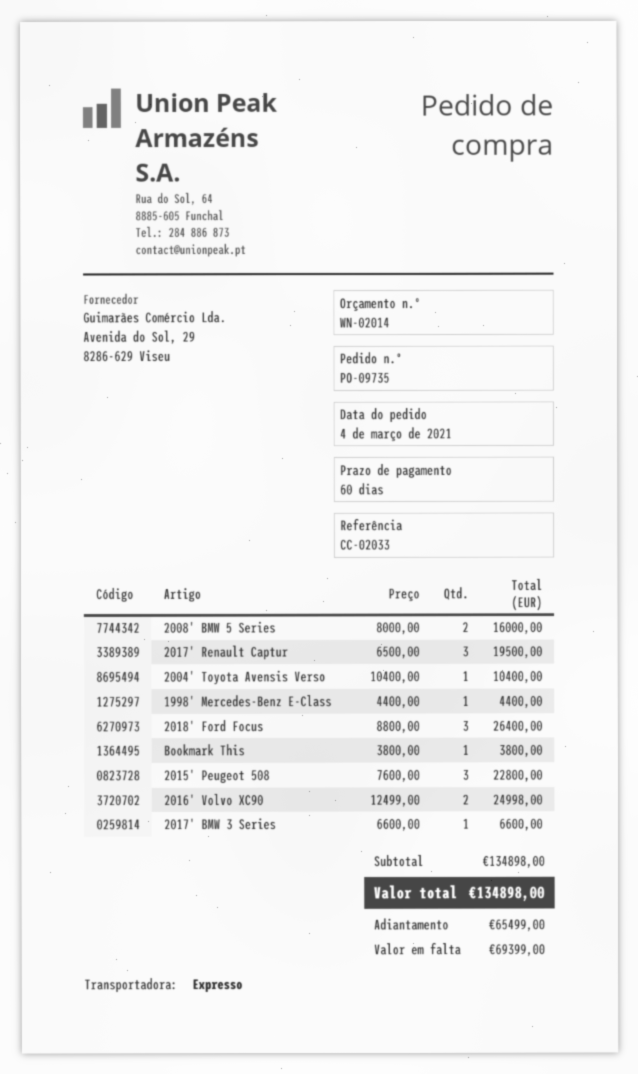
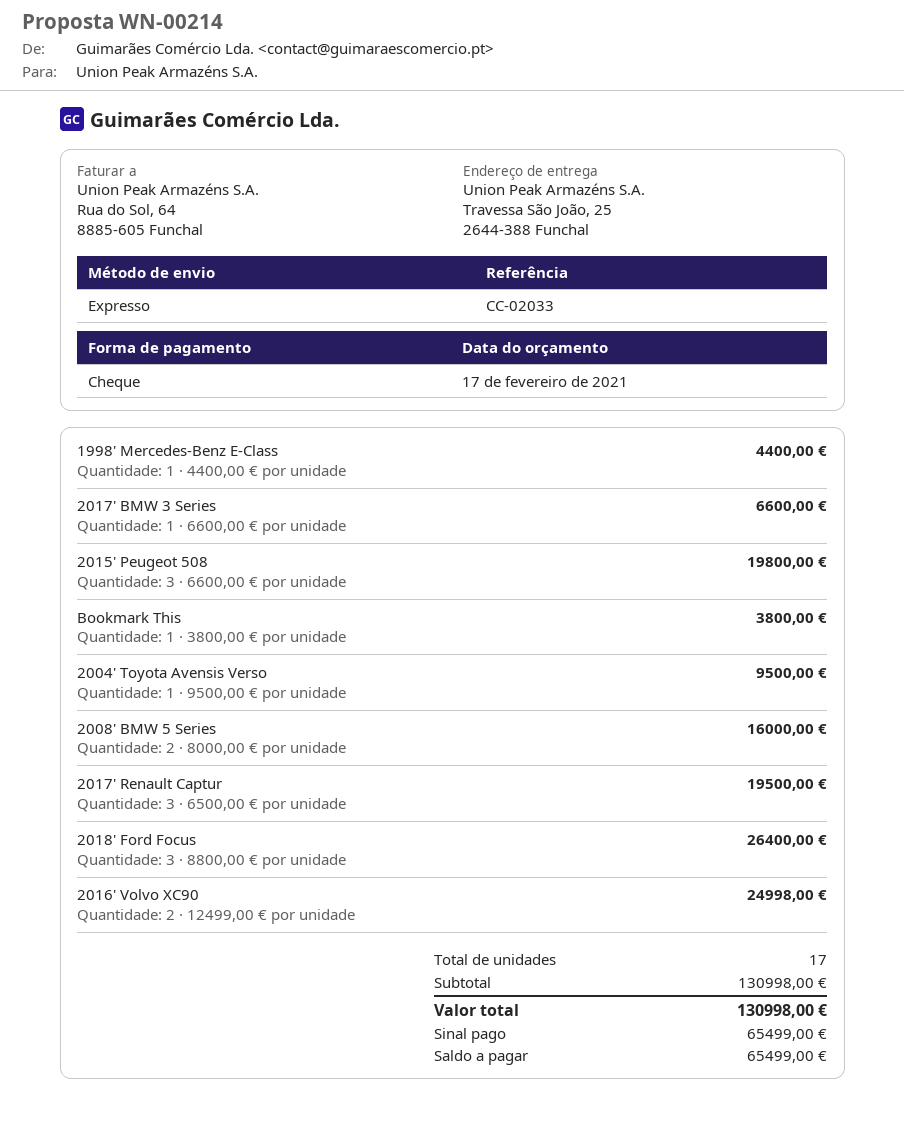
quote number: WN-02014 -> WN-00214
2004' Toyota Avensis Verso: 1 x 10400.00 = 10400.00 -> 1 x 9500.00 = 9500.00
2015' Peugeot 508: 3 x 7600.00 = 22800.00 -> 3 x 6600.00 = 19800.00
subtotal: 134898.00 -> 130998.00
total: 134898.00 -> 130998.00
balance: 69399.00 -> 65499.00

